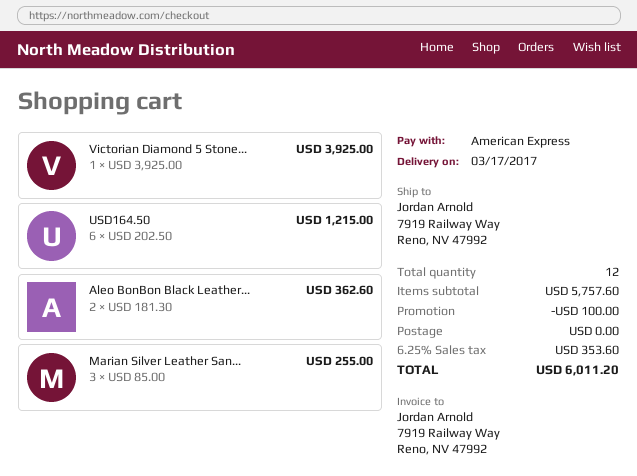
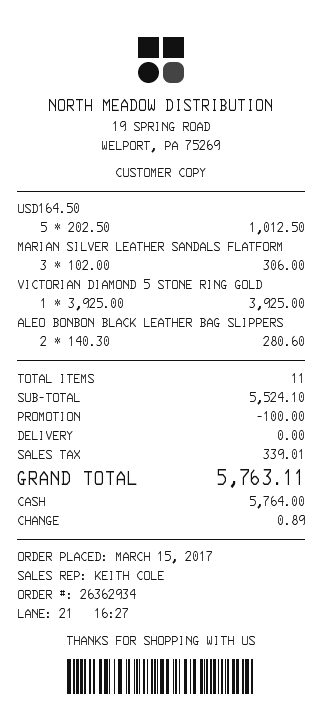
payment method: American Express -> cash
USD164.50: 6 x 202.50 = 1215.00 -> 5 x 202.50 = 1012.50
Aleo BonBon Black Leather...: 2 x 181.30 = 362.60 -> 2 x 140.30 = 280.60
Marian Silver Leather San...: 3 x 85.00 = 255.00 -> 3 x 102.00 = 306.00
total quantity: 12 -> 11
subtotal: 5757.60 -> 5524.10
tax: 353.60 -> 339.01
total: 6011.20 -> 5763.11

